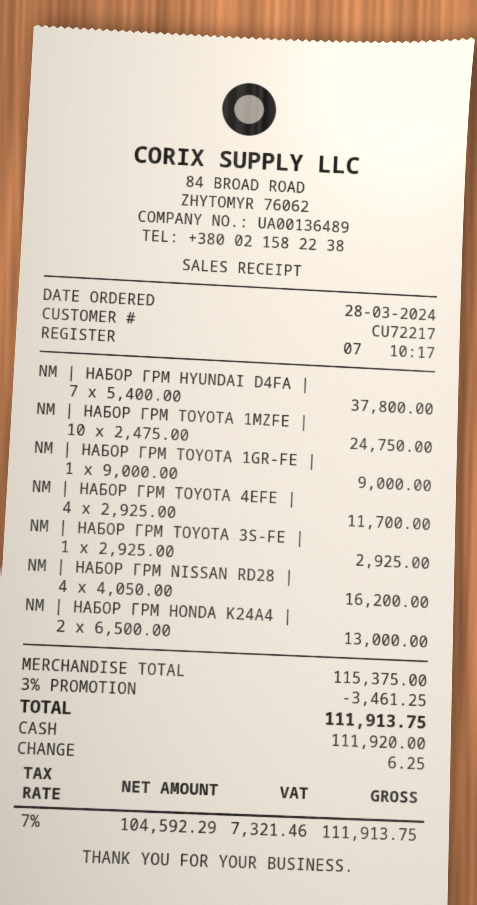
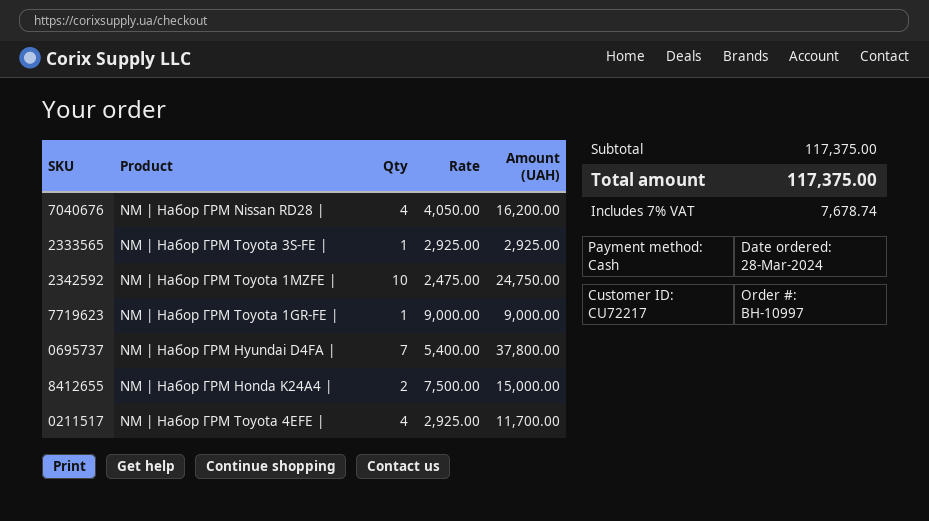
NM | НАБОР ГРМ HONDA K24A4 |: 2 x 6500.00 = 13000.00 -> 2 x 7500.00 = 15000.00
subtotal: 115375.00 -> 117375.00
discount: 3% = 3461.25 -> none
tax: 7% = 7321.46 -> 7% = 7678.74
total: 111913.75 -> 117375.00

